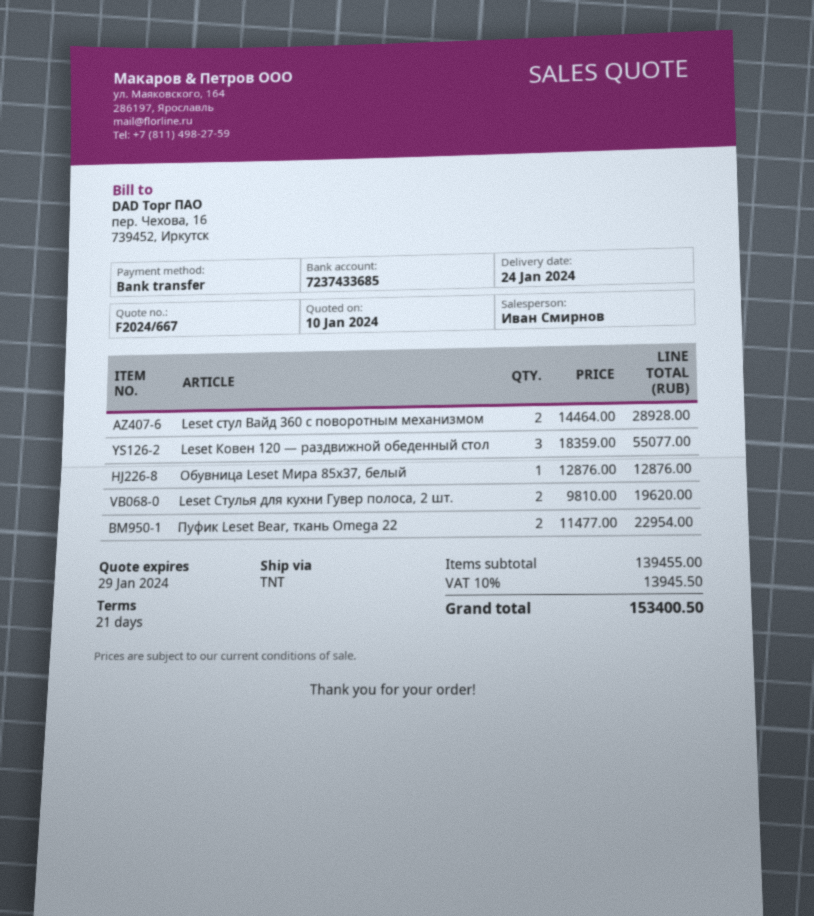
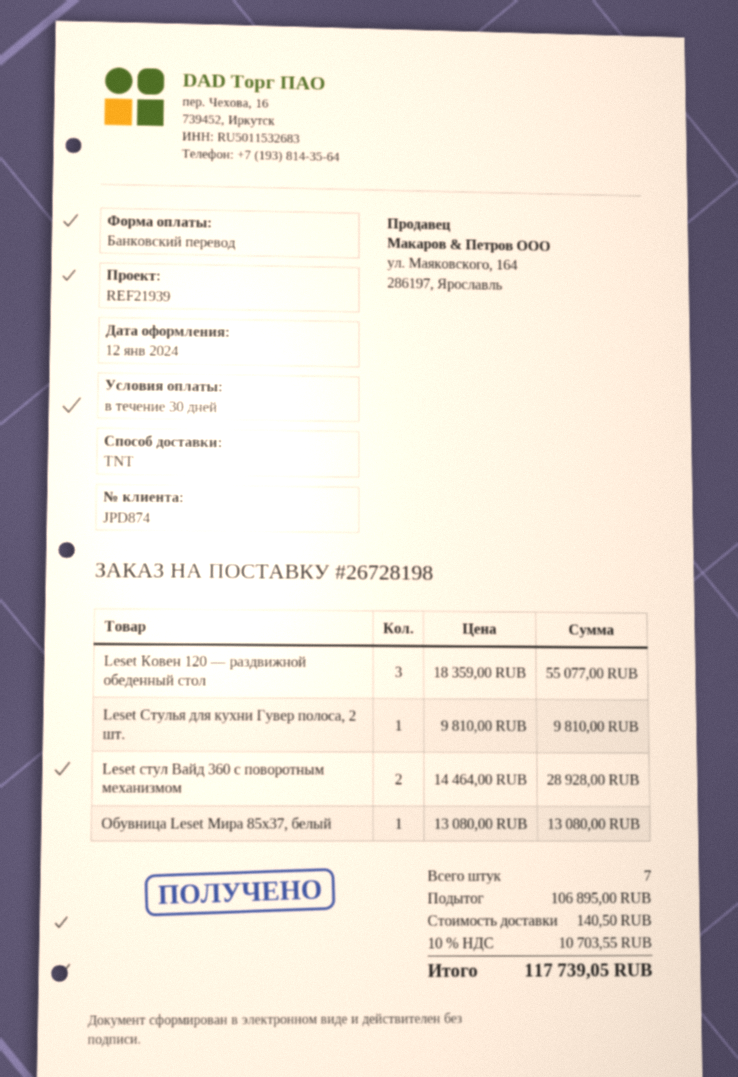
payment terms: 21 days -> 30 days
Обувница Leset Мира 85х37, белый: 1 x 12876.00 = 12876.00 -> 1 x 13080.00 = 13080.00
Leset Стулья для кухни Гувер полоса, 2 шт.: 2 x 9810.00 = 19620.00 -> 1 x 9810.00 = 9810.00
Пуфик Leset Bear, ткань Omega 22: 2 x 11477.00 = 22954.00 -> none
subtotal: 139455.00 -> 106895.00
shipping: none -> 140.50
tax: 10% = 13945.50 -> 10% = 10703.55
total: 153400.50 -> 117739.05

